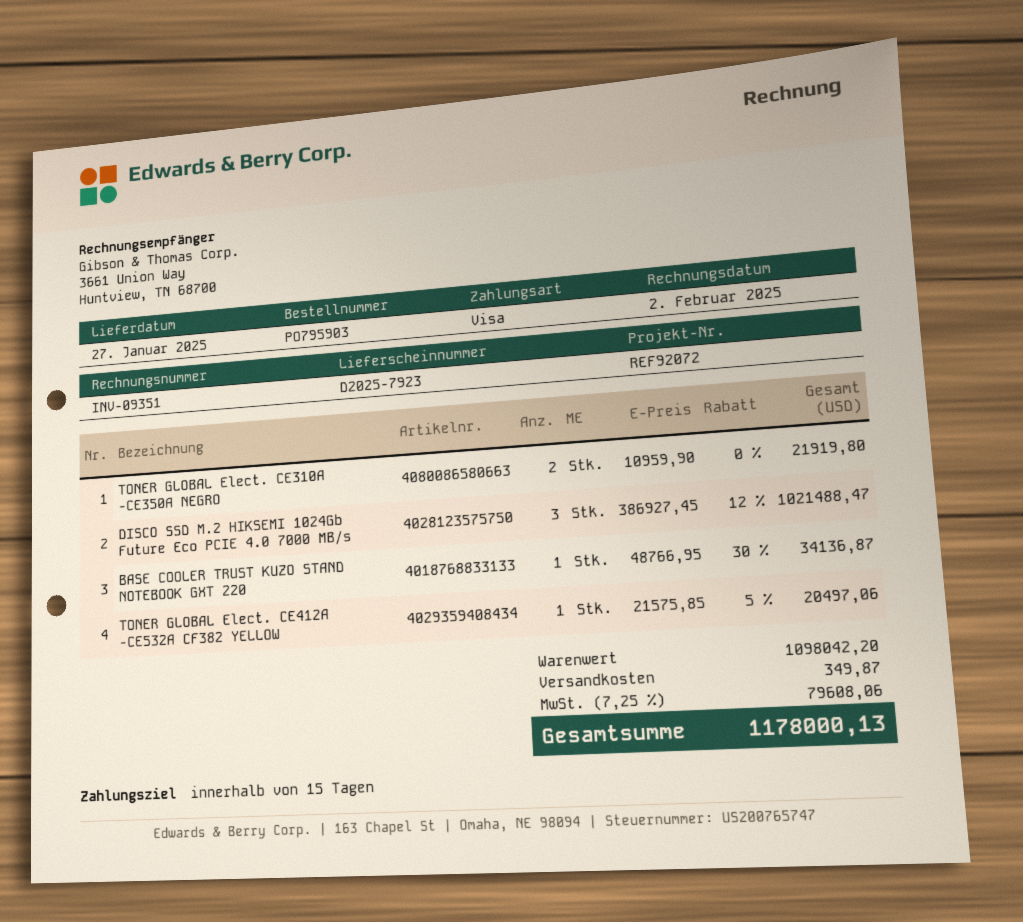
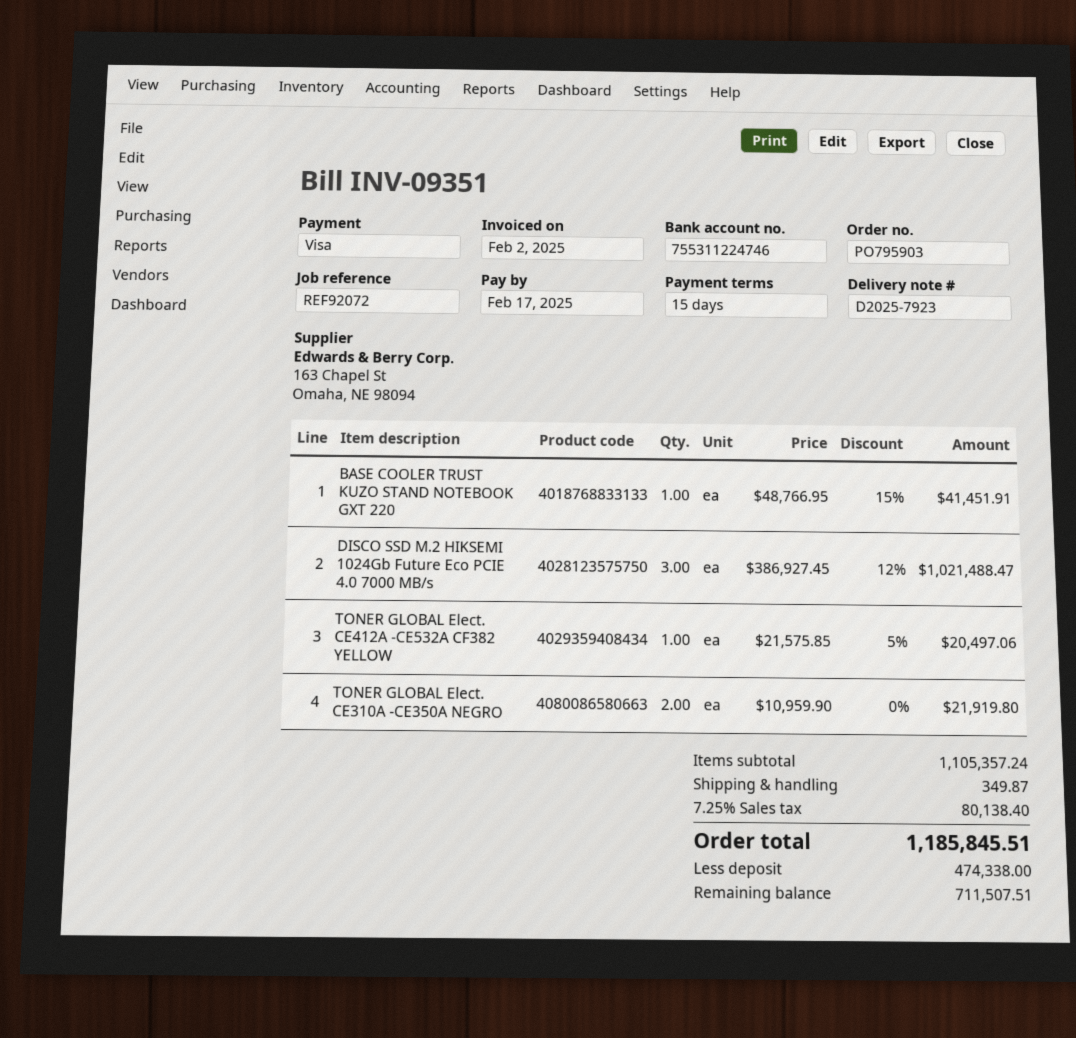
BASE COOLER TRUST KUZO STAND NOTEBOOK GXT 220: 1 x 48766.95 - 30% = 34136.87 -> 1 x 48766.95 - 15% = 41451.91
subtotal: 1098042.20 -> 1105357.24
tax: 7.25% = 79608.06 -> 7.25% = 80138.40
total: 1178000.13 -> 1185845.51

